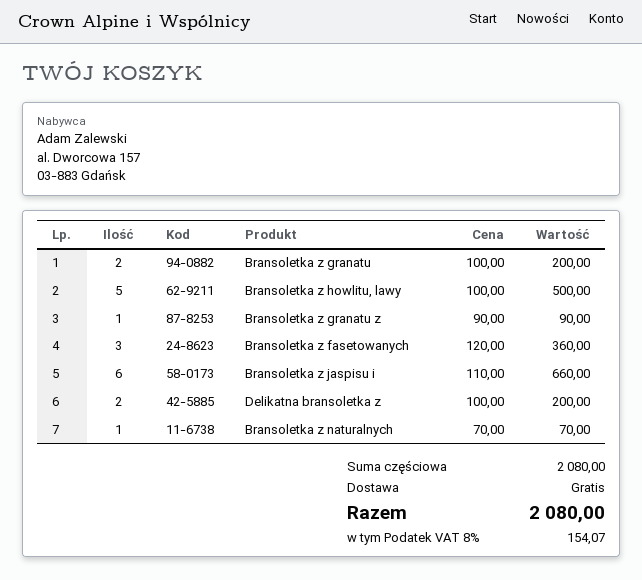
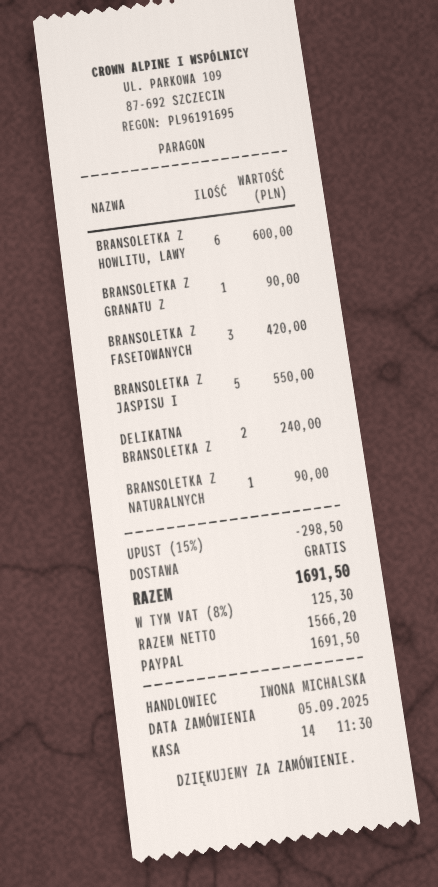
Bransoletka z granatu: 2 for 200.00 -> none
Bransoletka z howlitu, lawy: 5 for 500.00 -> 6 for 600.00
Bransoletka z fasetowanych: 3 for 360.00 -> 3 for 420.00
Bransoletka z jaspisu i: 6 for 660.00 -> 5 for 550.00
Delikatna bransoletka z: 2 for 200.00 -> 2 for 240.00
Bransoletka z naturalnych: 1 for 70.00 -> 1 for 90.00
discount: none -> 15% = 298.50
tax: 8% = 154.07 -> 8% = 125.30
total: 2080.00 -> 1691.50

